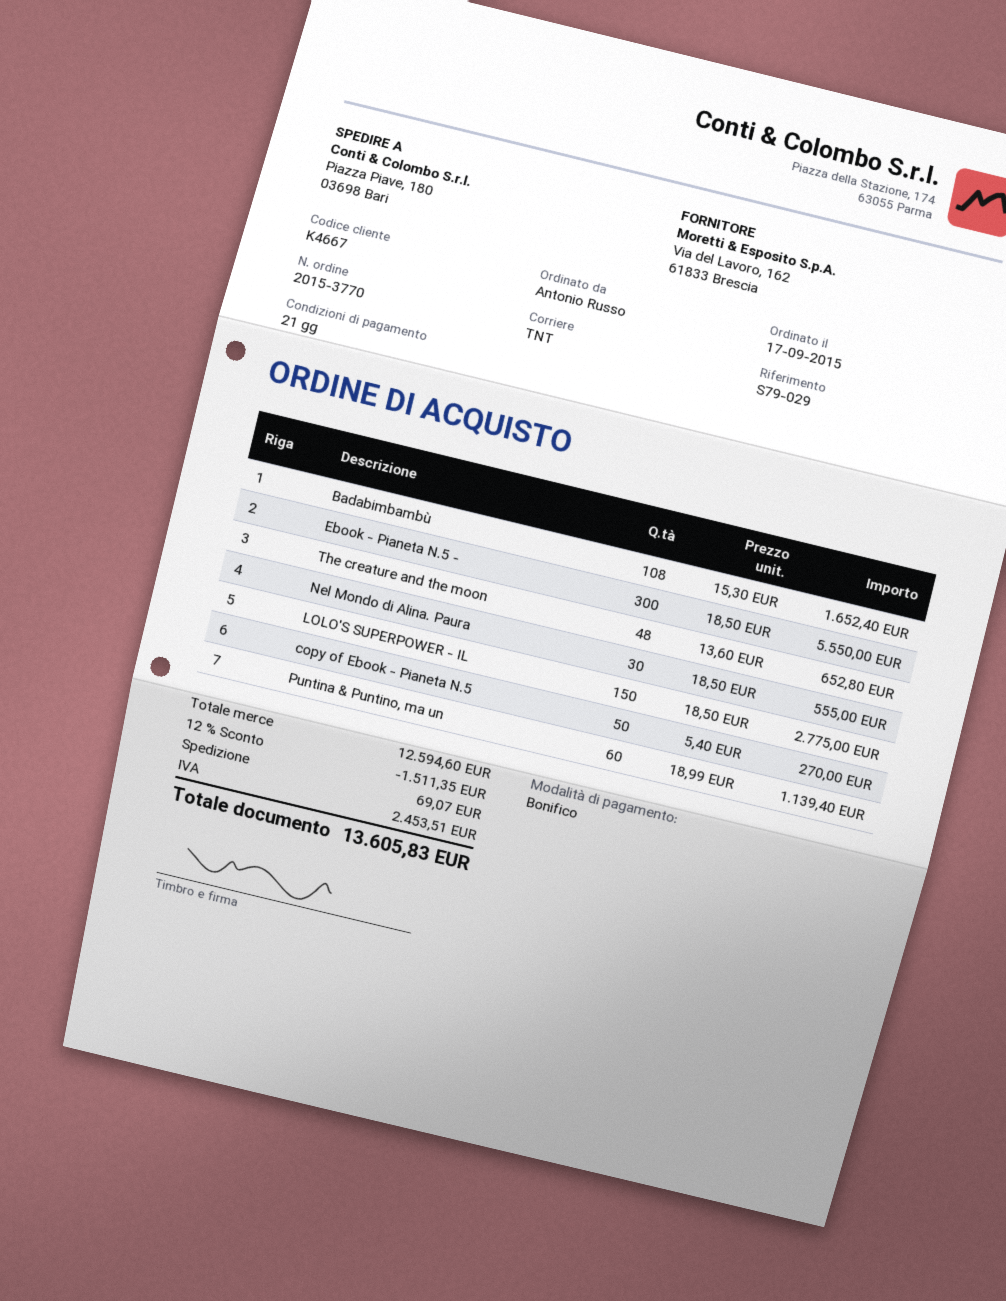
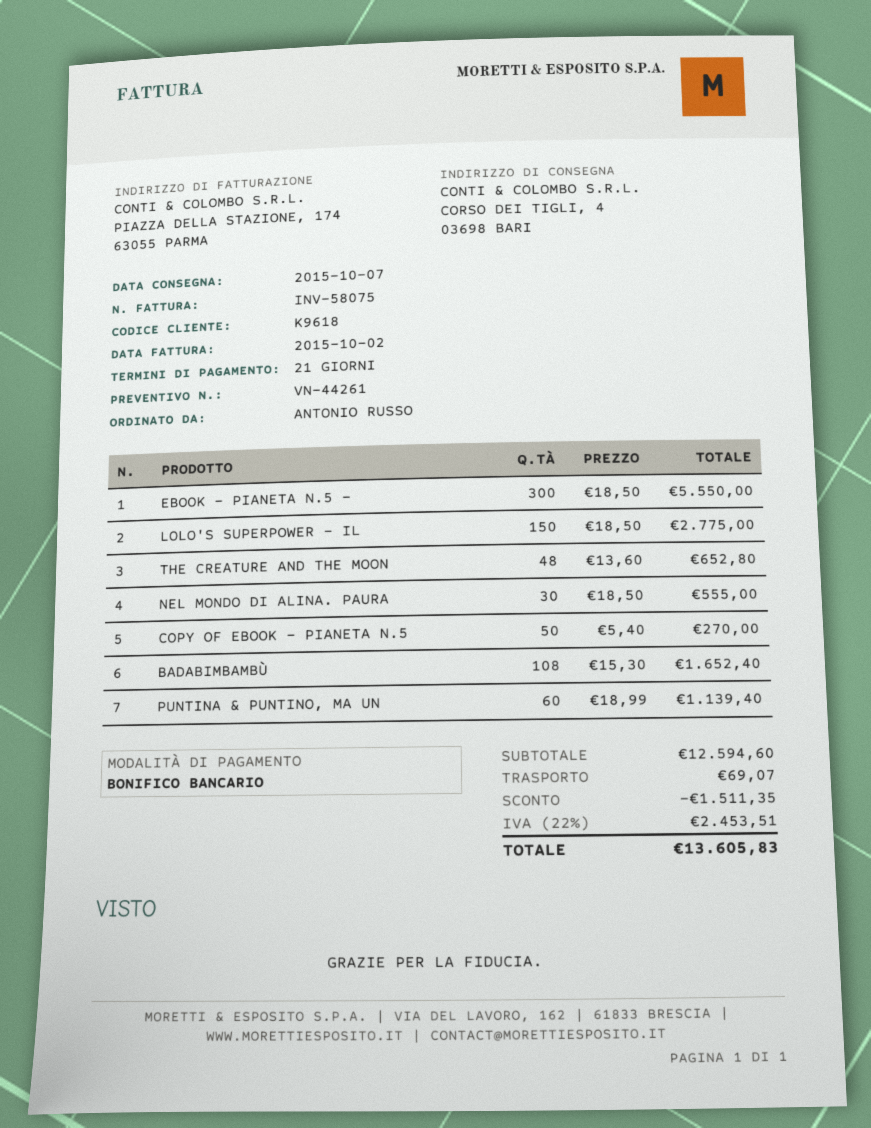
customer number: K4667 -> K9618
ship to: Piazza Piave, 180, 03698 Bari -> CORSO DEI TIGLI, 4, 03698 BARI

